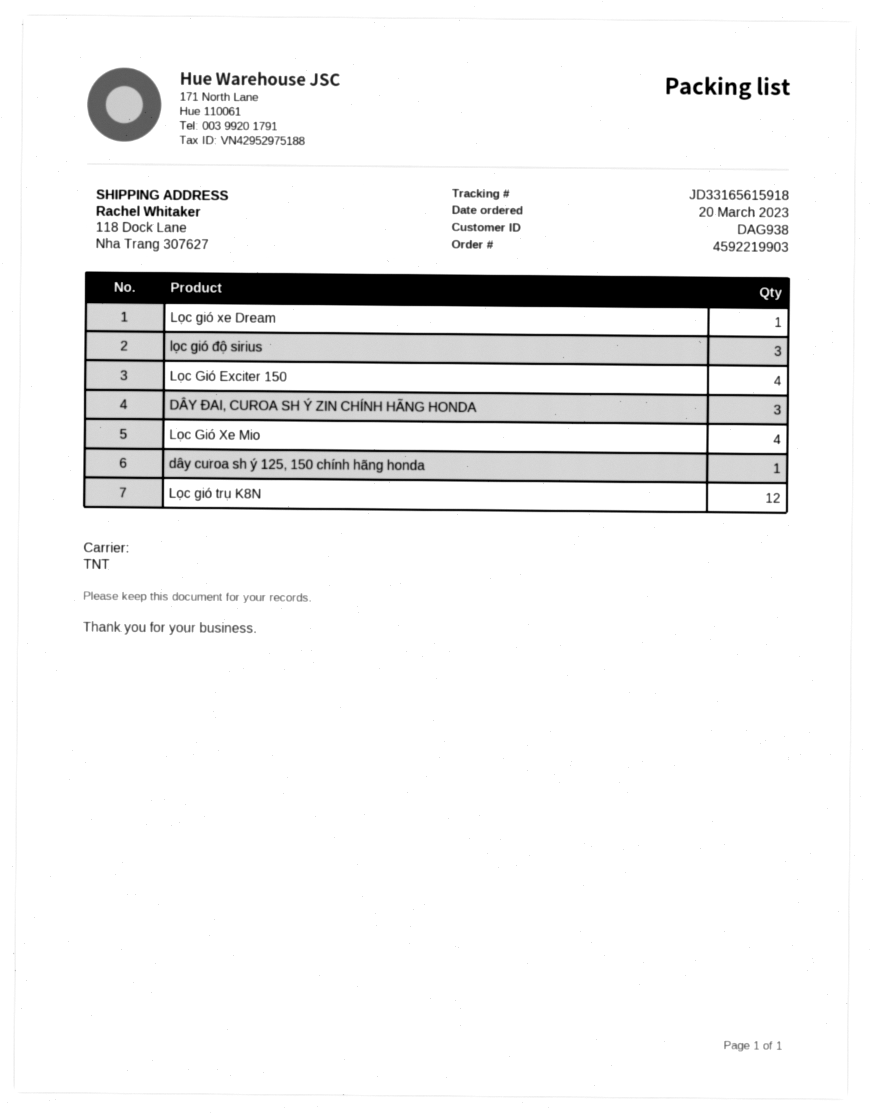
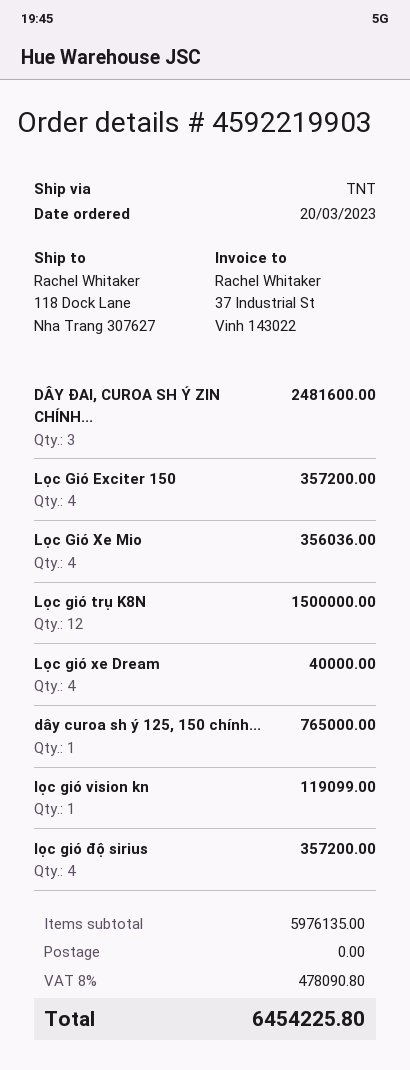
Lọc gió xe Dream: 1 -> 4
lọc gió độ sirius: 3 -> 4
lọc gió vision kn: none -> 1

